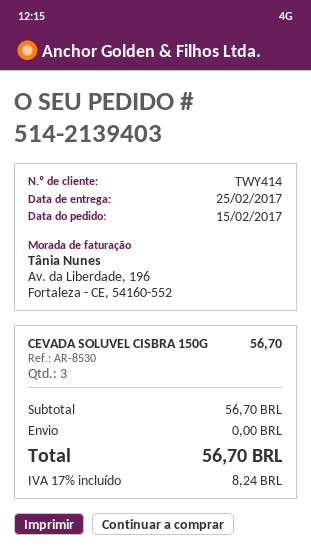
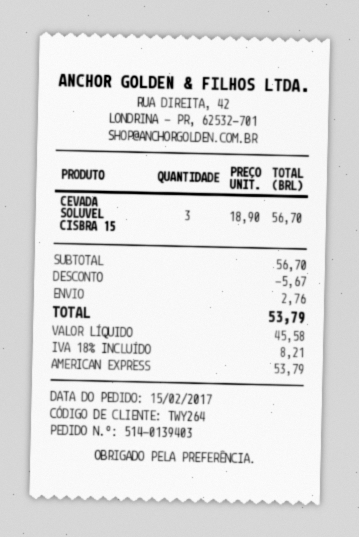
order number: 514-2139403 -> 514-0139403
customer number: TWY414 -> TWY264
discount: none -> 5.67
shipping: 0.00 -> 2.76
tax: 17% = 8.24 -> 18% = 8.21
total: 56.70 -> 53.79

